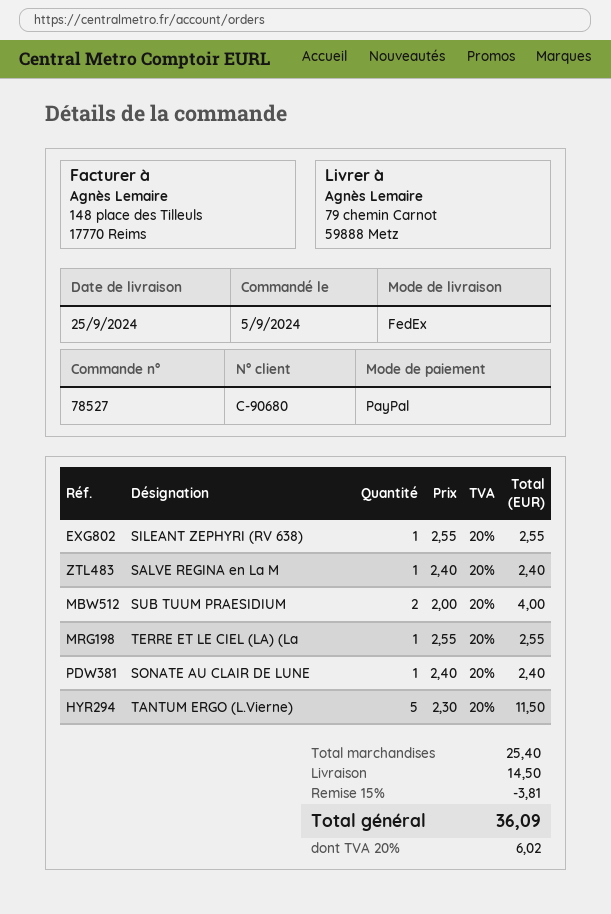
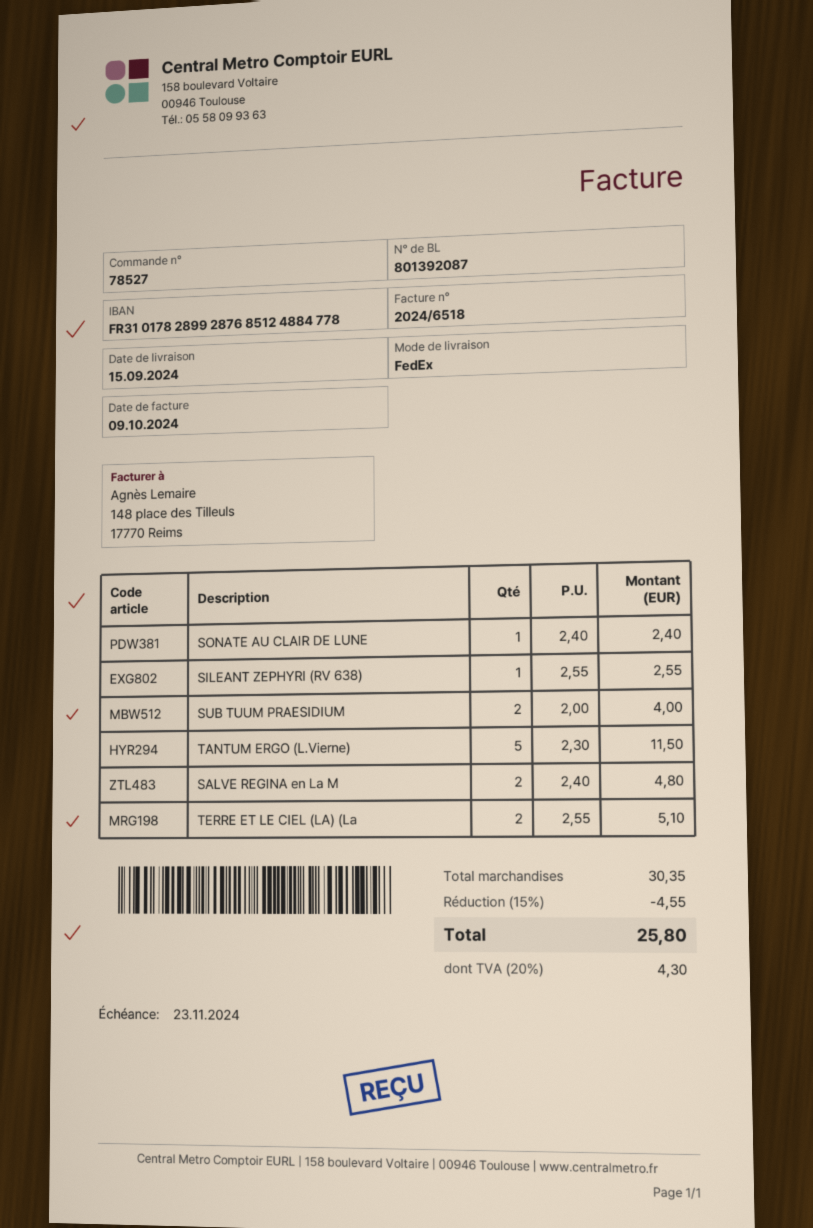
delivery date: 2024-09-25 -> 2024-09-15
SALVE REGINA en La M: 1 x 2.40 = 2.40 -> 2 x 2.40 = 4.80
TERRE ET LE CIEL (LA) (La: 1 x 2.55 = 2.55 -> 2 x 2.55 = 5.10
subtotal: 25.40 -> 30.35
discount: 15% = 3.81 -> 15% = 4.55
shipping: 14.50 -> none
tax: 20% = 6.02 -> 20% = 4.30
total: 36.09 -> 25.80

